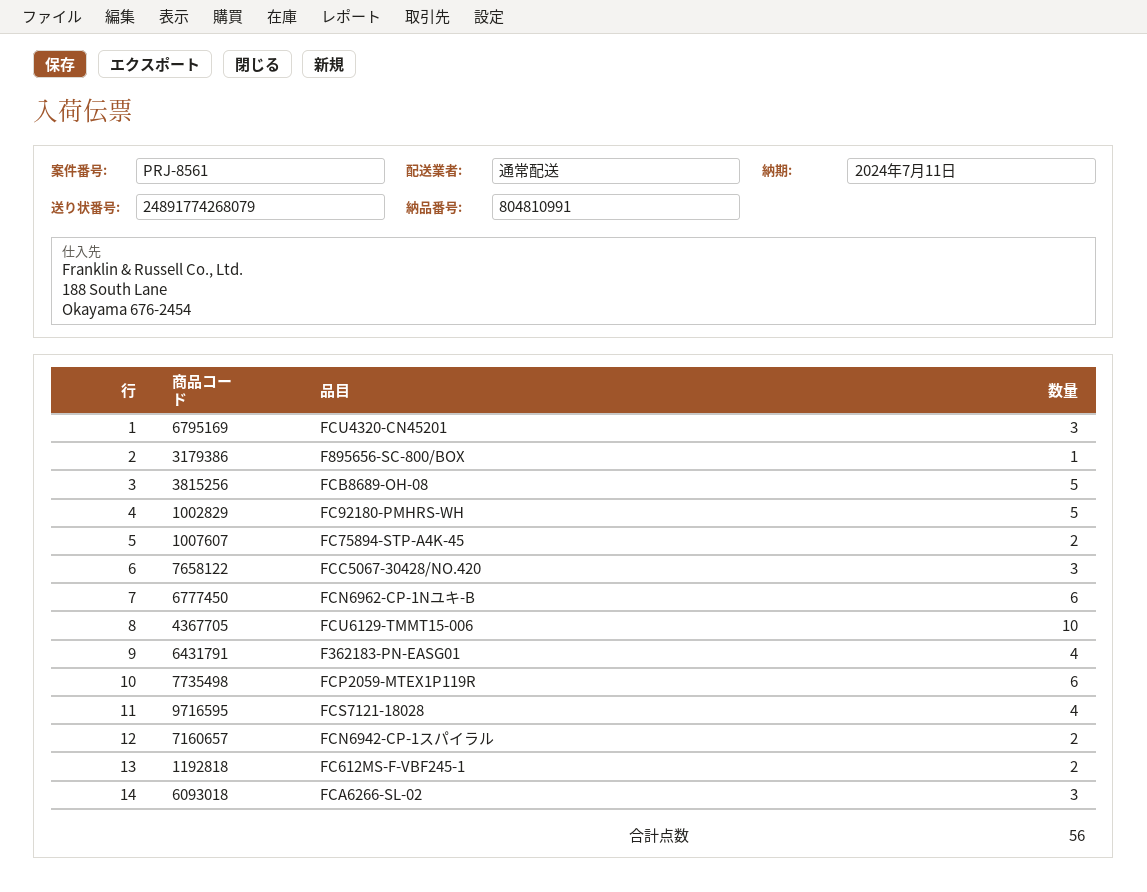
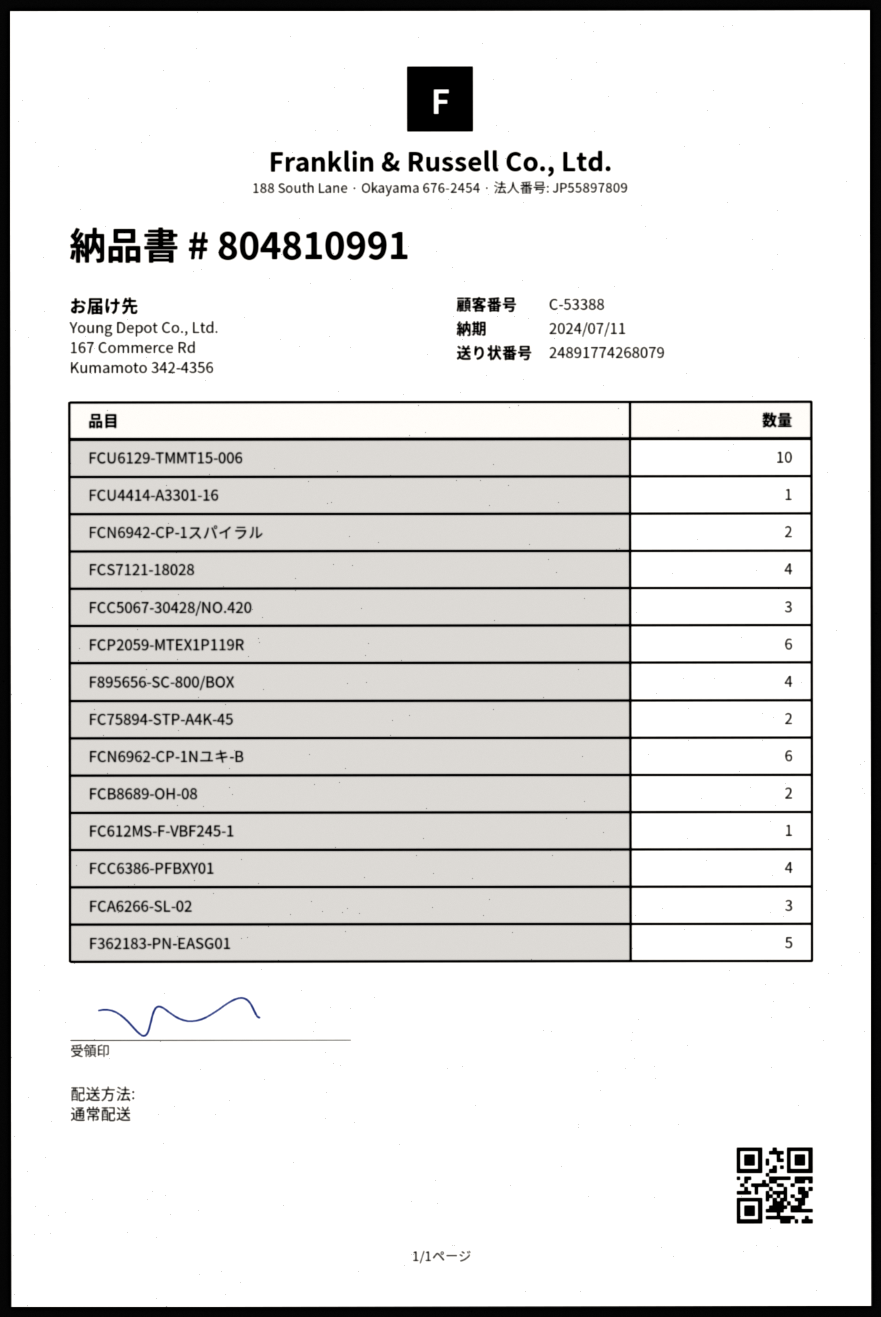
FCU4320-CN45201: 3 -> none
F895656-SC-800/BOX: 1 -> 4
FCB8689-OH-08: 5 -> 2
FC92180-PMHRS-WH: 5 -> none
F362183-PN-EASG01: 4 -> 5
FC612MS-F-VBF245-1: 2 -> 1
FCU4414-A3301-16: none -> 1
FCC6386-PFBXY01: none -> 4

